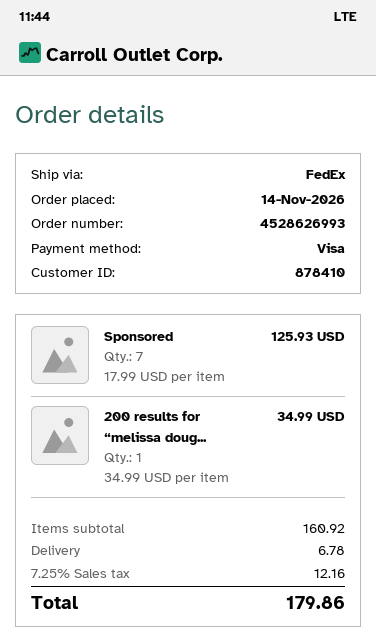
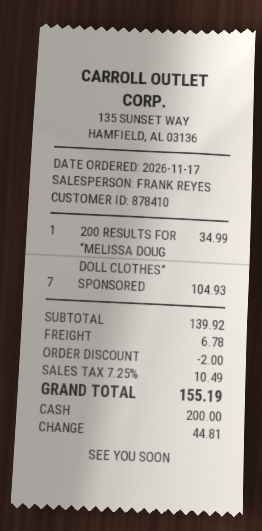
order date: 2026-11-14 -> 2026-11-17
payment method: Visa -> cash
Sponsored: 7 for 125.93 -> 7 for 104.93
subtotal: 160.92 -> 139.92
discount: none -> 2.00
tax: 7.25% = 12.16 -> 7.25% = 10.49
total: 179.86 -> 155.19

